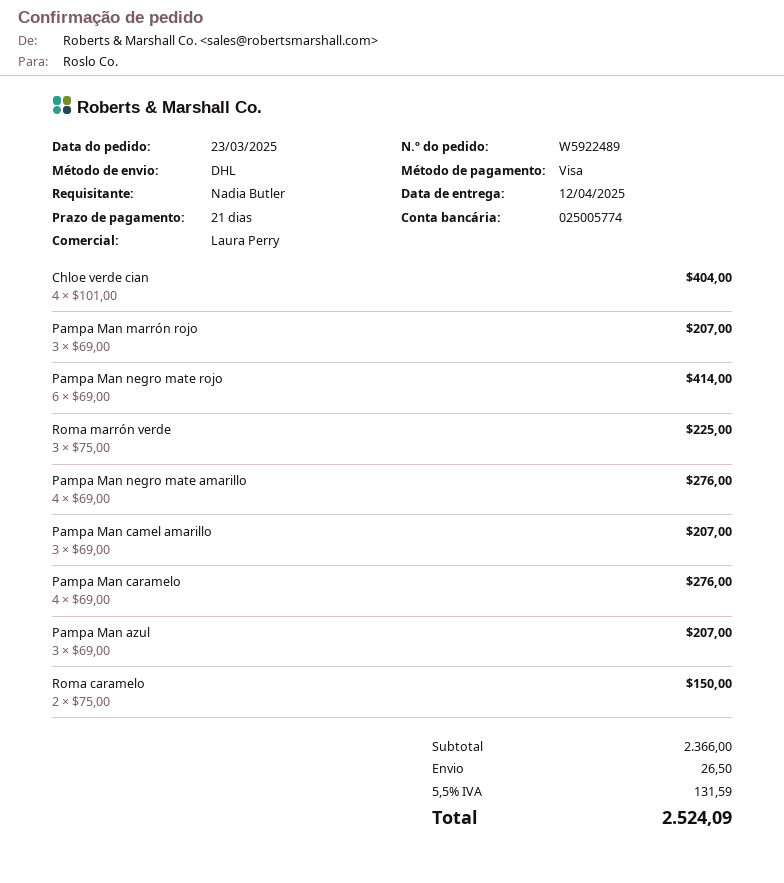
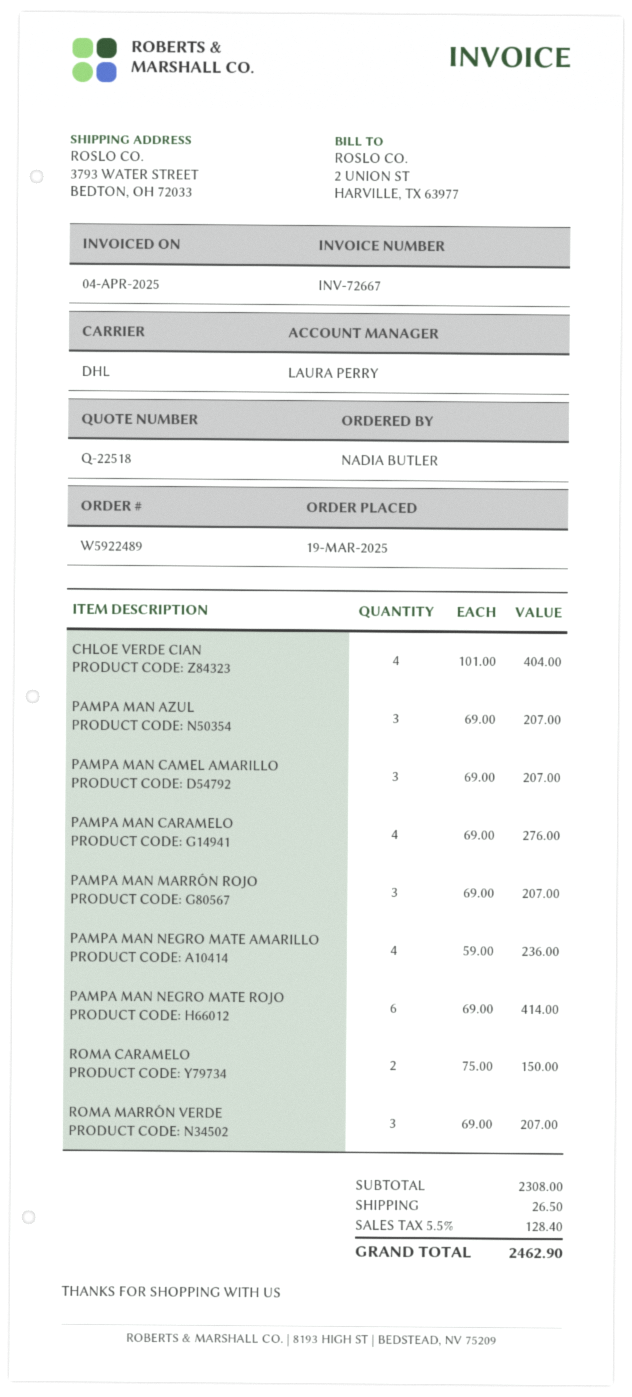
order date: 2025-03-23 -> 2025-03-19
Roma marrón verde: 3 x 75.00 = 225.00 -> 3 x 69.00 = 207.00
Pampa Man negro mate amarillo: 4 x 69.00 = 276.00 -> 4 x 59.00 = 236.00
subtotal: 2366.00 -> 2308.00
tax: 5.5% = 131.59 -> 5.5% = 128.40
total: 2524.09 -> 2462.90

